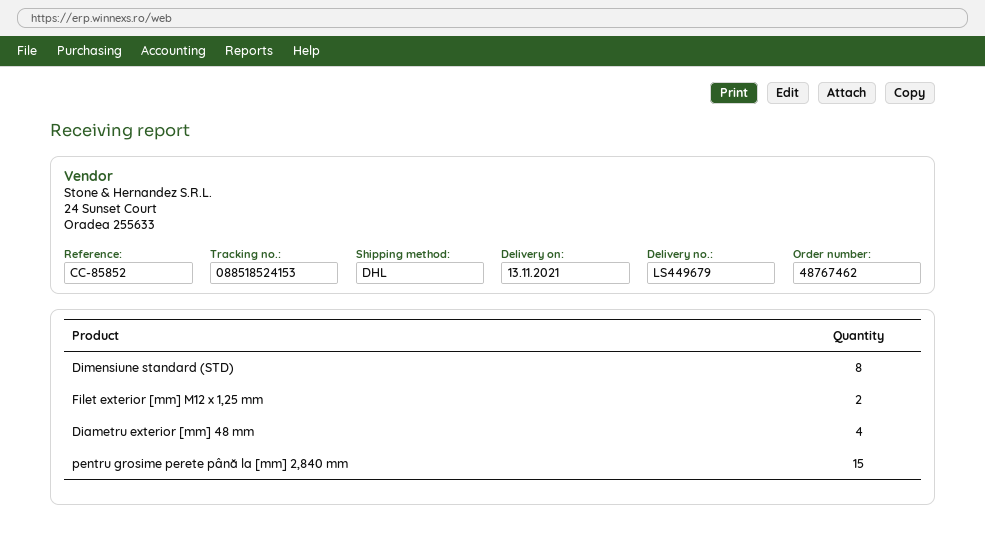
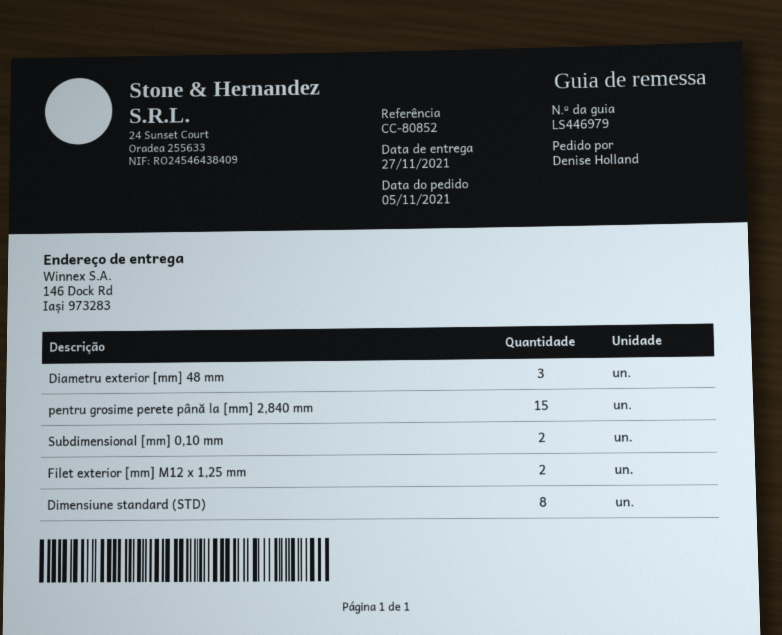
delivery note number: LS449679 -> LS446979
delivery date: 2021-11-13 -> 2021-11-27
reference: CC-85852 -> CC-80852
Diametru exterior [mm] 48 mm: 4 -> 3
Subdimensional [mm] 0,10 mm: none -> 2

